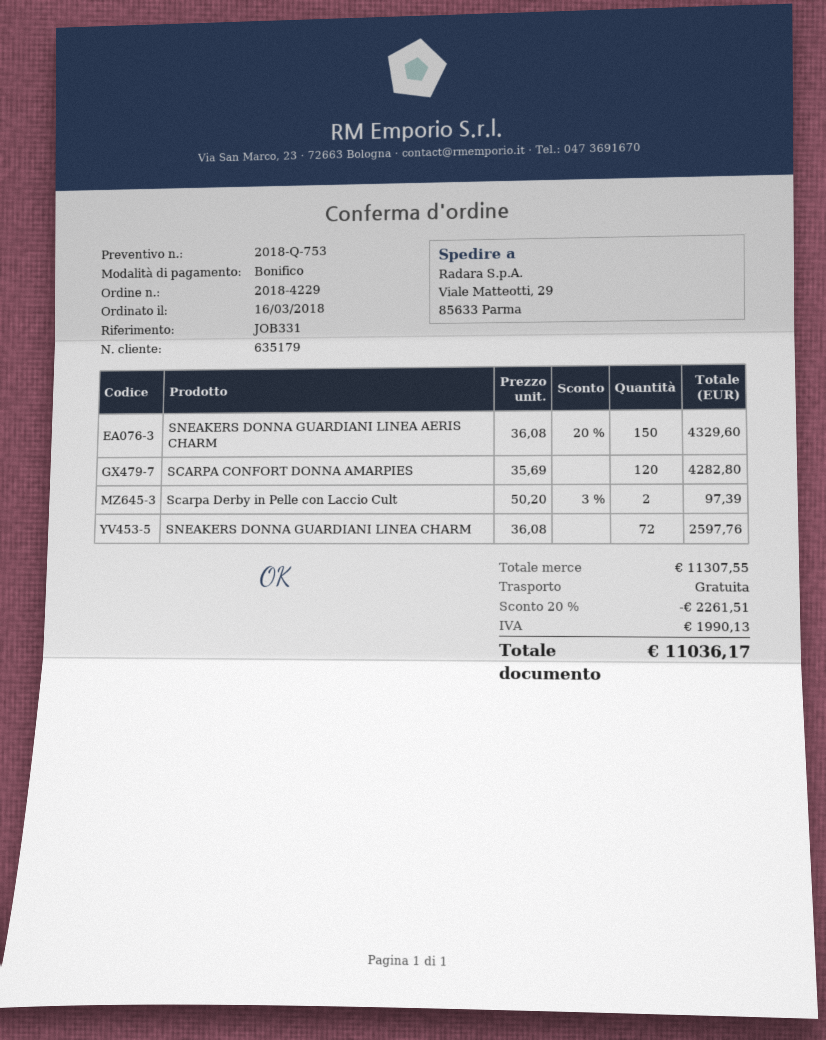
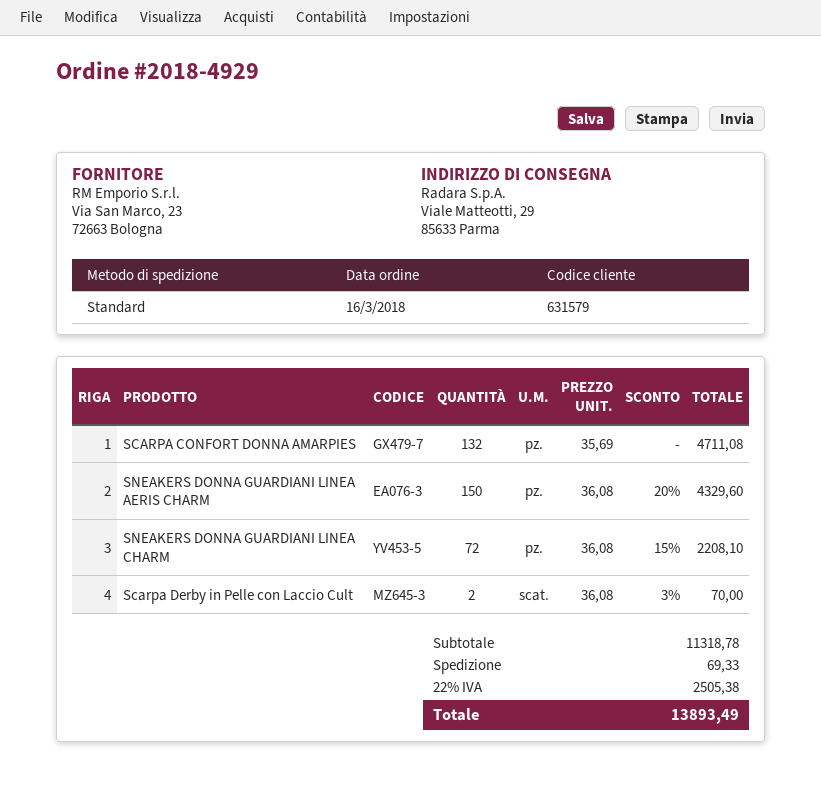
order number: 2018-4229 -> 2018-4929
customer number: 635179 -> 631579
SCARPA CONFORT DONNA AMARPIES: 120 x 35.69 = 4282.80 -> 132 x 35.69 = 4711.08
Scarpa Derby in Pelle con Laccio Cult: 2 x 50.20 - 3% = 97.39 -> 2 x 36.08 - 3% = 70.00
SNEAKERS DONNA GUARDIANI LINEA CHARM: 72 x 36.08 = 2597.76 -> 72 x 36.08 - 15% = 2208.10
subtotal: 11307.55 -> 11318.78
discount: 20% = 2261.51 -> none
shipping: 0.00 -> 69.33
tax: 1990.13 -> 2505.38
total: 11036.17 -> 13893.49

